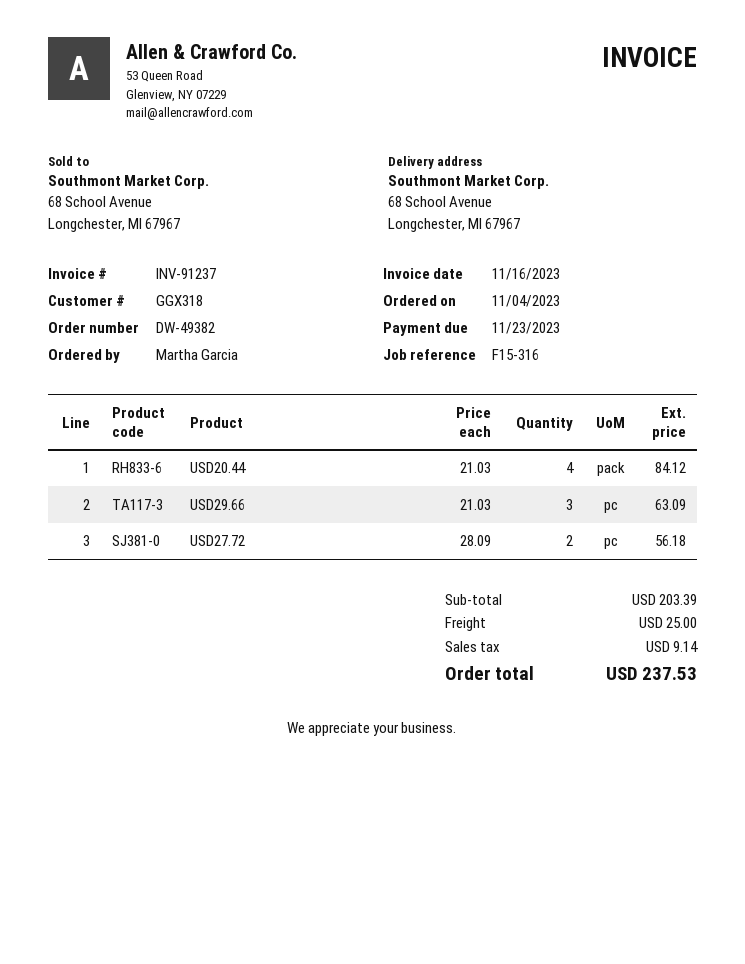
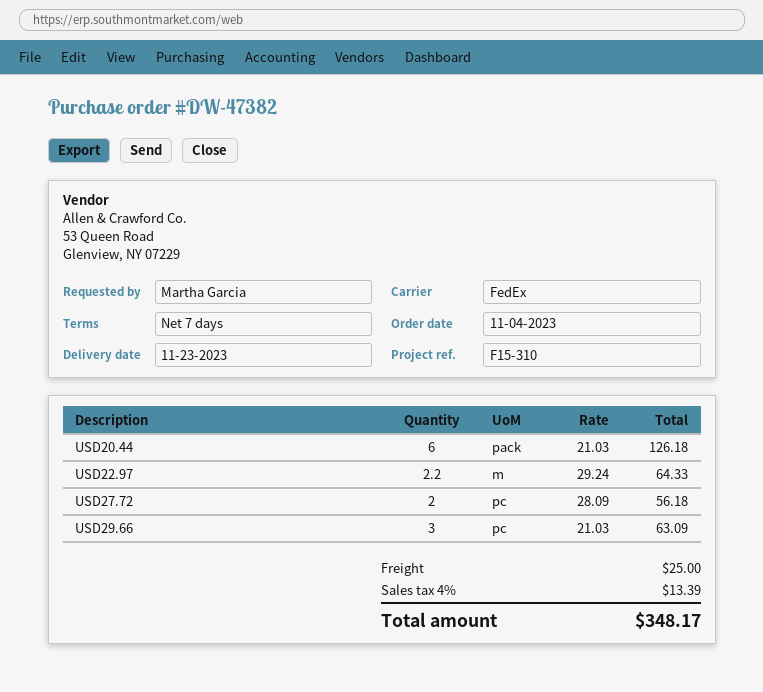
order number: DW-49382 -> DW-47382
reference: F15-316 -> F15-310
USD20.44: 4 x 21.03 = 84.12 -> 6 x 21.03 = 126.18
USD22.97: none -> 2.2 x 29.24 = 64.33
tax: 9.14 -> 13.39
total: 237.53 -> 348.17

